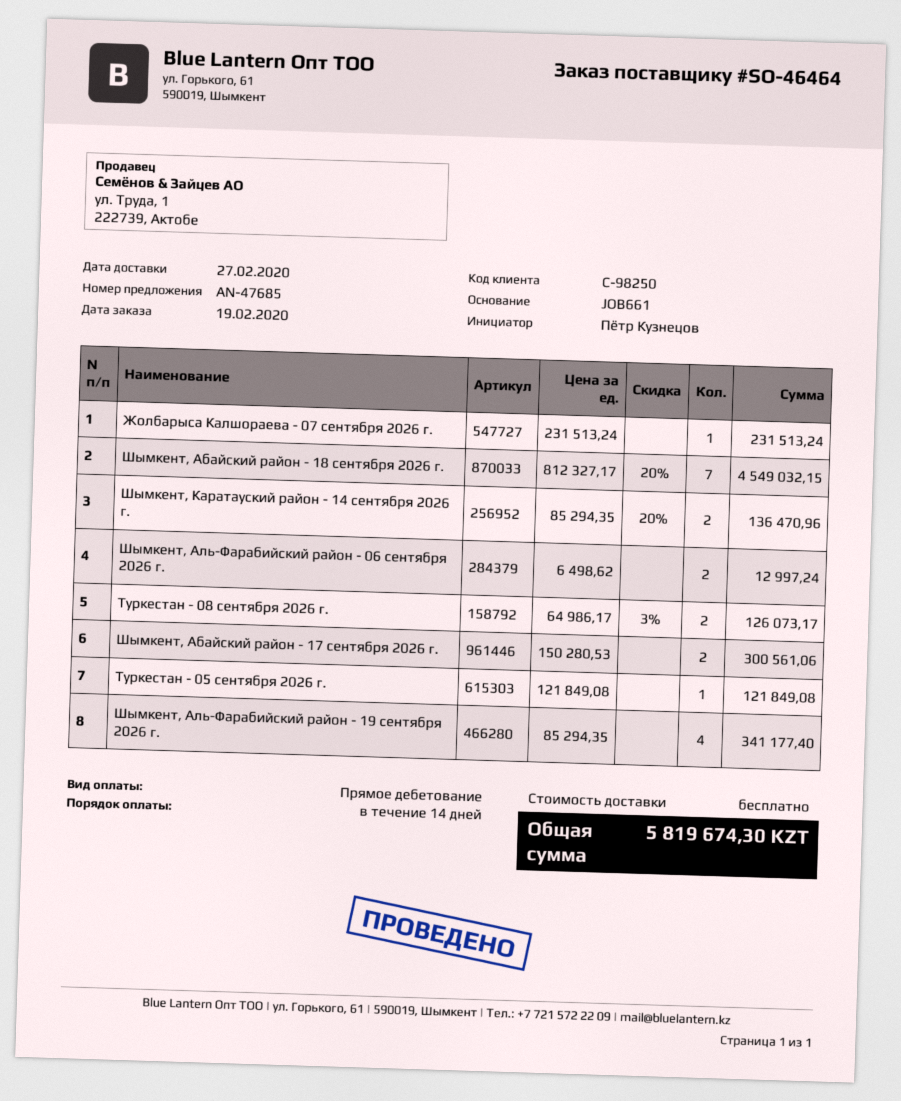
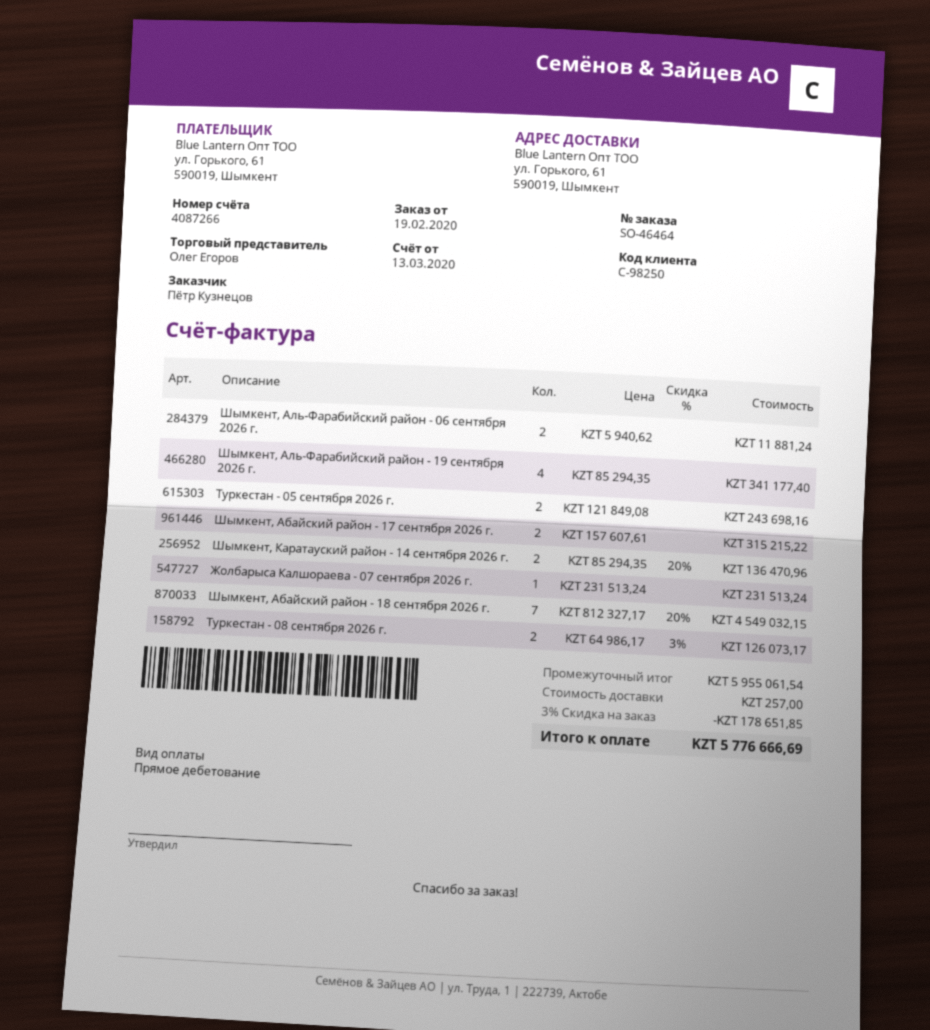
Шымкент, Аль-Фарабийский район - 06 сентября 2026 г.: 2 x 6498.62 = 12997.24 -> 2 x 5940.62 = 11881.24
Шымкент, Абайский район - 17 сентября 2026 г.: 2 x 150280.53 = 300561.06 -> 2 x 157607.61 = 315215.22
Туркестан - 05 сентября 2026 г.: 1 x 121849.08 = 121849.08 -> 2 x 121849.08 = 243698.16
discount: none -> 3% = 178651.85
shipping: 0.00 -> 257.00
total: 5819674.30 -> 5776666.69

